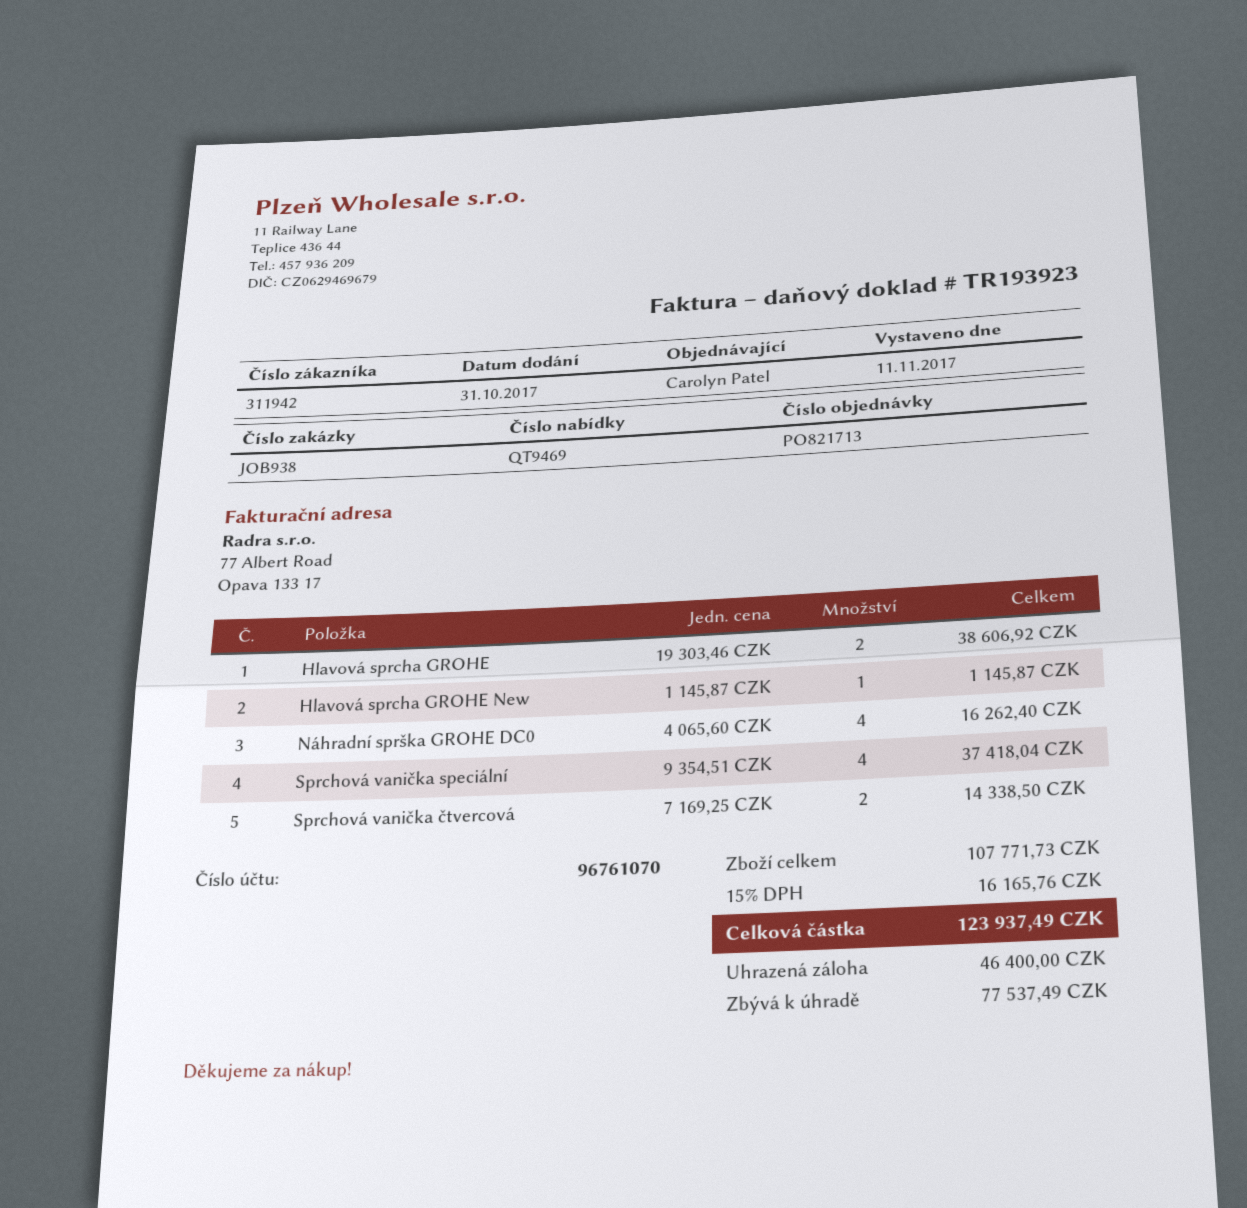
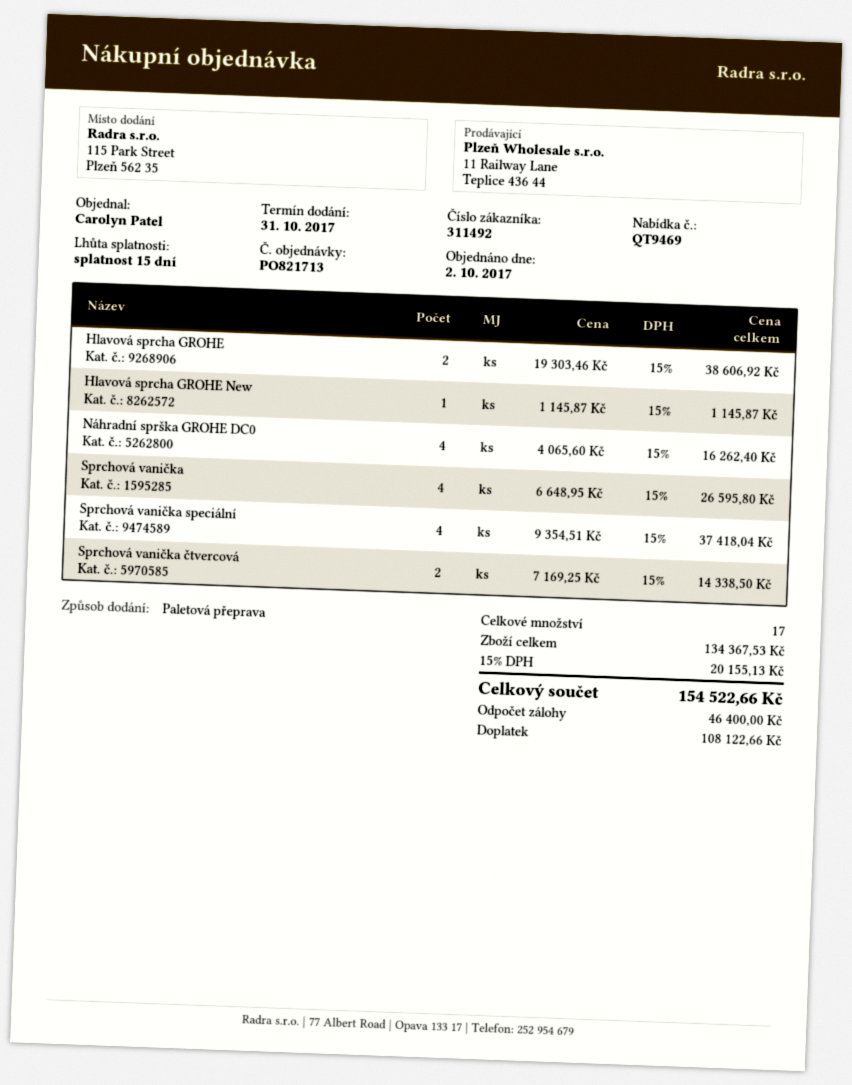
customer number: 311942 -> 311492
Sprchová vanička: none -> 4 x 6648.95 = 26595.80
subtotal: 107771.73 -> 134367.53
tax: 15% = 16165.76 -> 15% = 20155.13
total: 123937.49 -> 154522.66
balance: 77537.49 -> 108122.66

